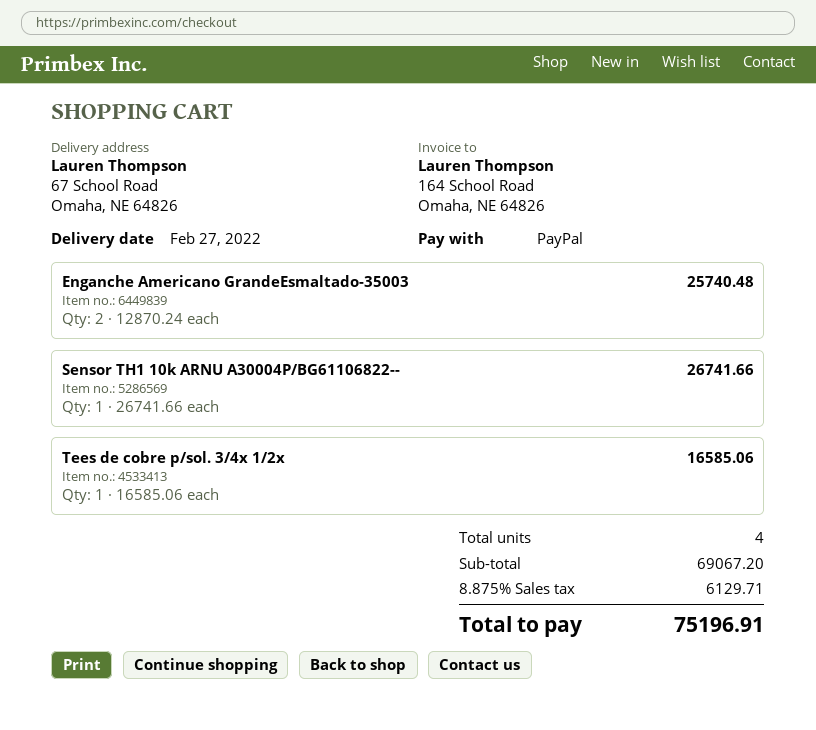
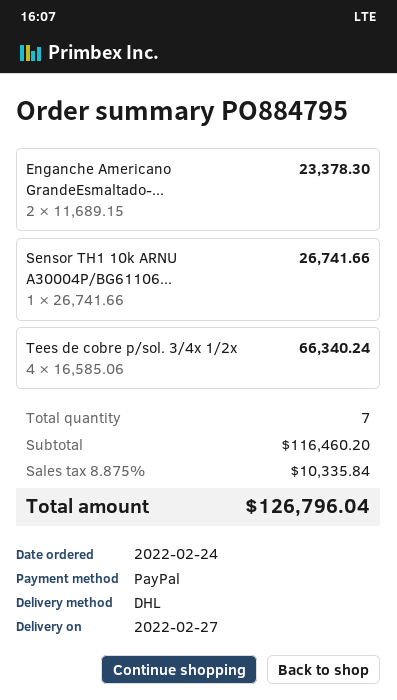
Enganche Americano GrandeEsmaltado-35003: 2 x 12870.24 = 25740.48 -> 2 x 11689.15 = 23378.30
Tees de cobre p/sol. 3/4x 1/2x: 1 x 16585.06 = 16585.06 -> 4 x 16585.06 = 66340.24
total quantity: 4 -> 7
subtotal: 69067.20 -> 116460.20
tax: 8.875% = 6129.71 -> 8.875% = 10335.84
total: 75196.91 -> 126796.04

